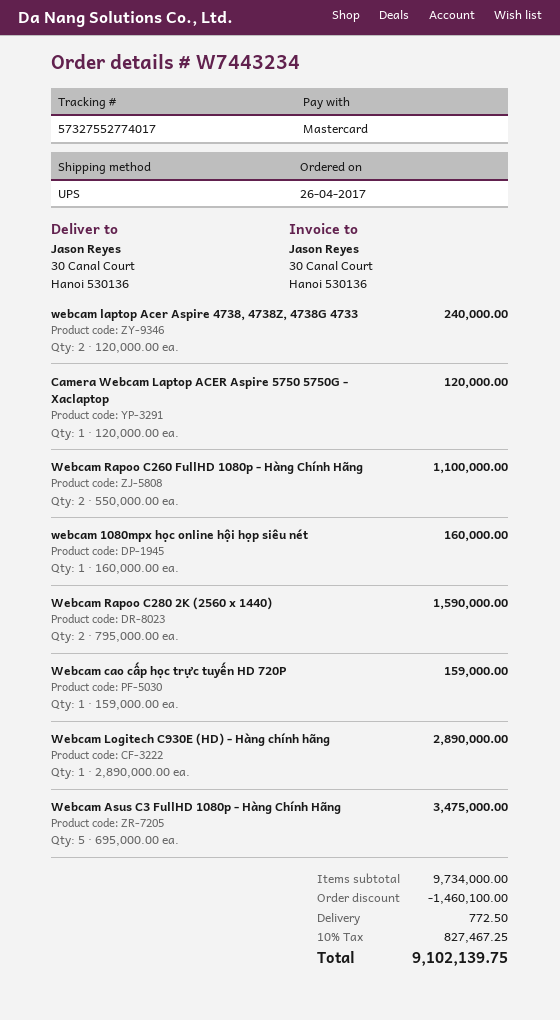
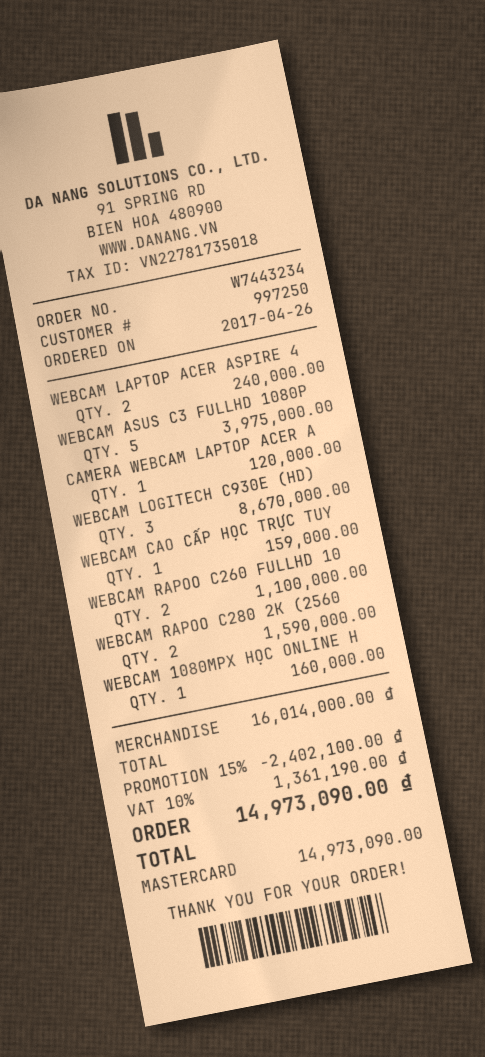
Webcam Logitech C930E (HD) - Hàng chính hãng: 1 for 2890000.00 -> 3 for 8670000.00
Webcam Asus C3 FullHD 1080p - Hàng Chính Hãng: 5 for 3475000.00 -> 5 for 3975000.00
subtotal: 9734000.00 -> 16014000.00
discount: 1460100.00 -> 2402100.00
shipping: 772.50 -> none
tax: 10% = 827467.25 -> 10% = 1361190.00
total: 9102139.75 -> 14973090.00

